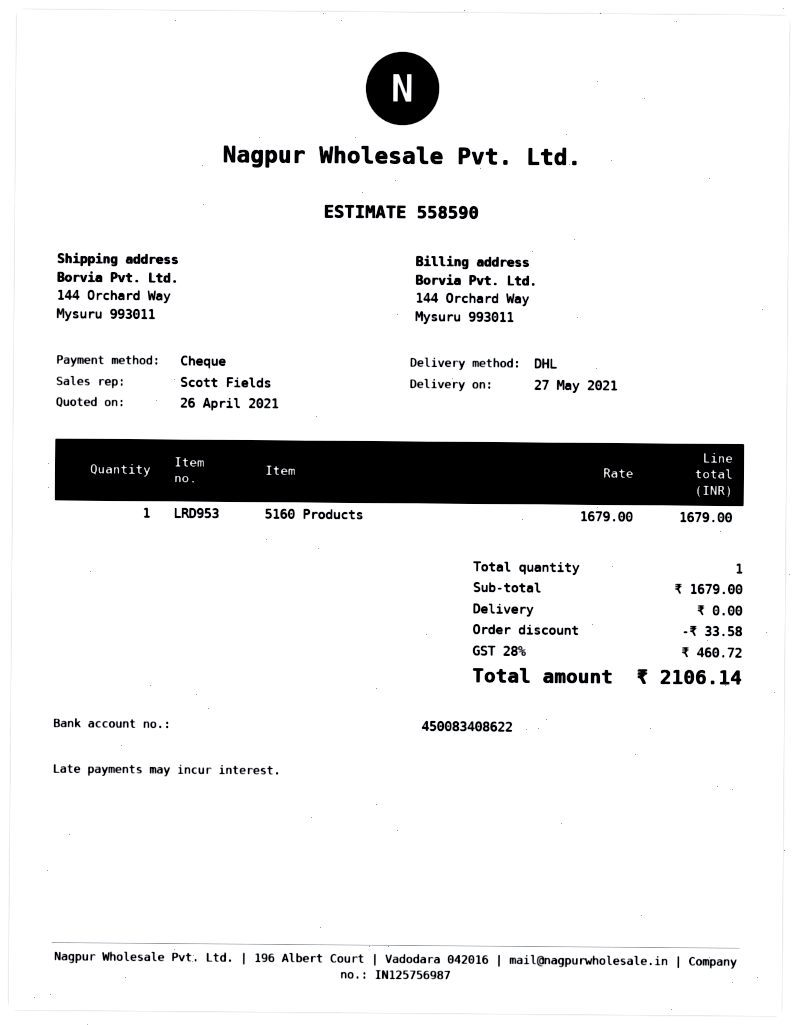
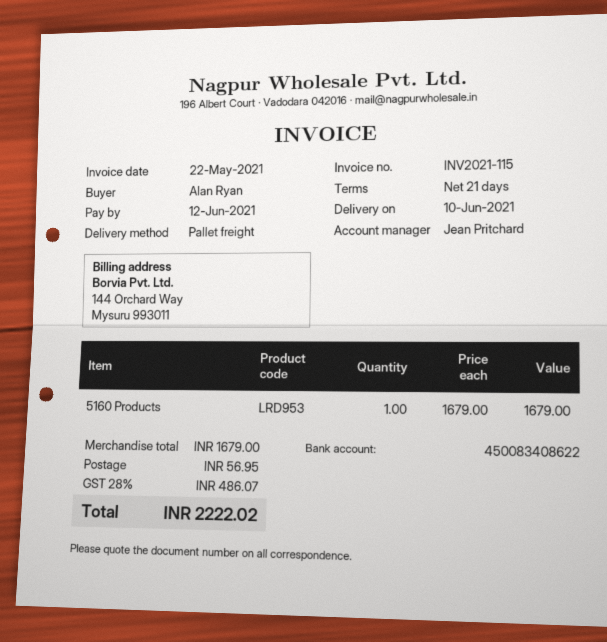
delivery date: 2021-05-27 -> 2021-06-10
sales rep: Scott Fields -> Jean Pritchard
shipping method: DHL -> pallet freight
discount: 33.58 -> none
shipping: 0.00 -> 56.95
tax: 28% = 460.72 -> 28% = 486.07
total: 2106.14 -> 2222.02

